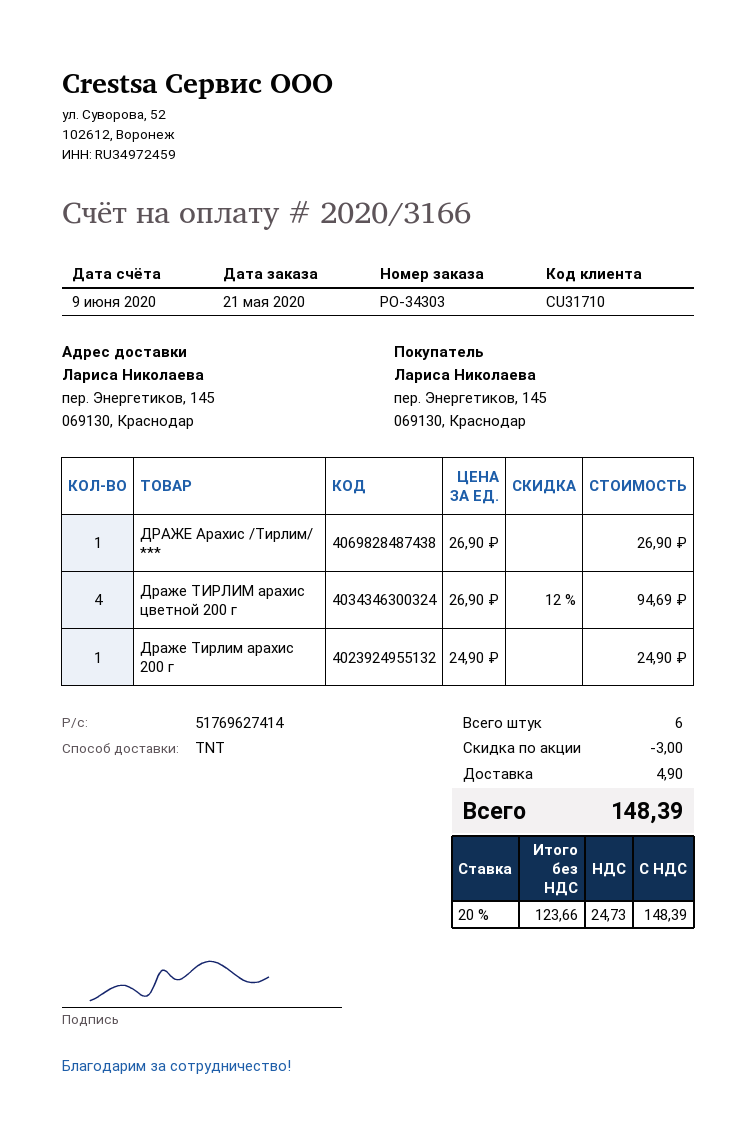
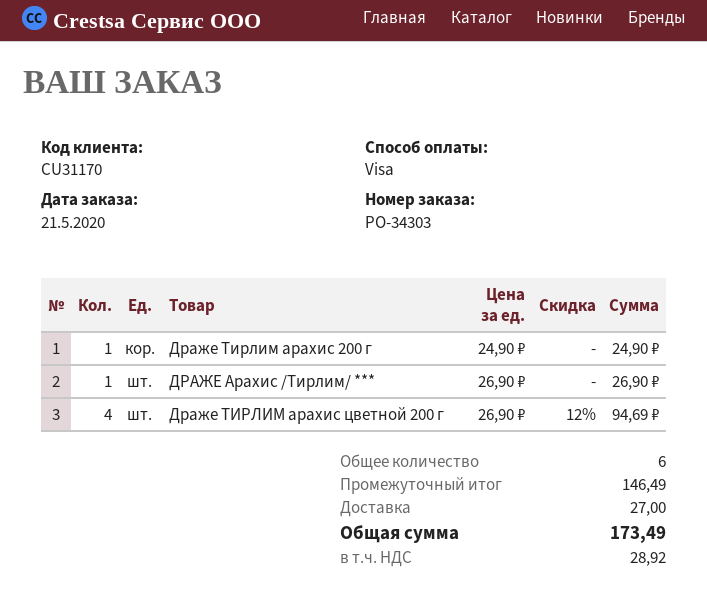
customer number: CU31710 -> CU31170
discount: 3.00 -> none
shipping: 4.90 -> 27.00
tax: 24.73 -> 28.92
total: 148.39 -> 173.49

